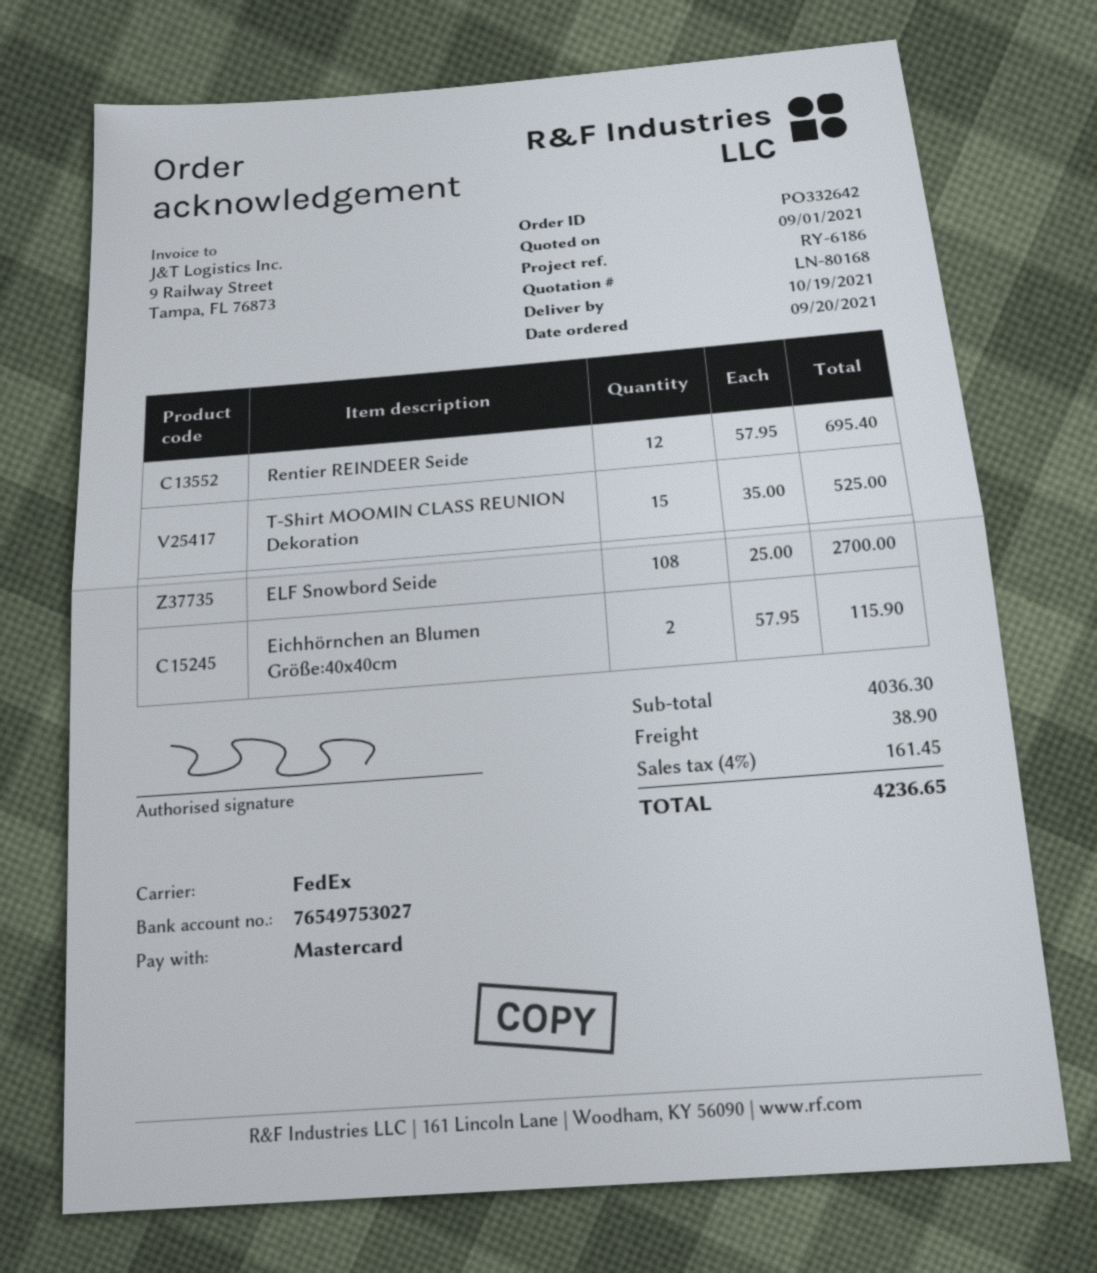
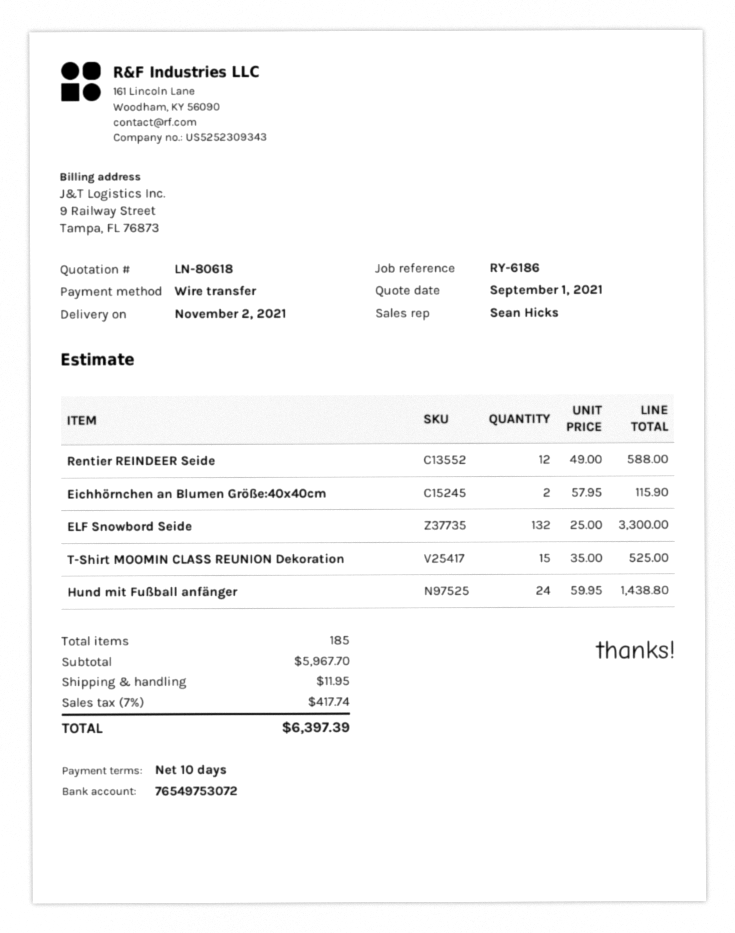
quote number: LN-80168 -> LN-80618
delivery date: 2021-10-19 -> 2021-11-02
payment method: Mastercard -> bank transfer
bank account: 76549753027 -> 76549753072
Rentier REINDEER Seide: 12 x 57.95 = 695.40 -> 12 x 49.00 = 588.00
ELF Snowbord Seide: 108 x 25.00 = 2700.00 -> 132 x 25.00 = 3300.00
Hund mit Fußball anfänger: none -> 24 x 59.95 = 1438.80
subtotal: 4036.30 -> 5967.70
shipping: 38.90 -> 11.95
tax: 4% = 161.45 -> 7% = 417.74
total: 4236.65 -> 6397.39

